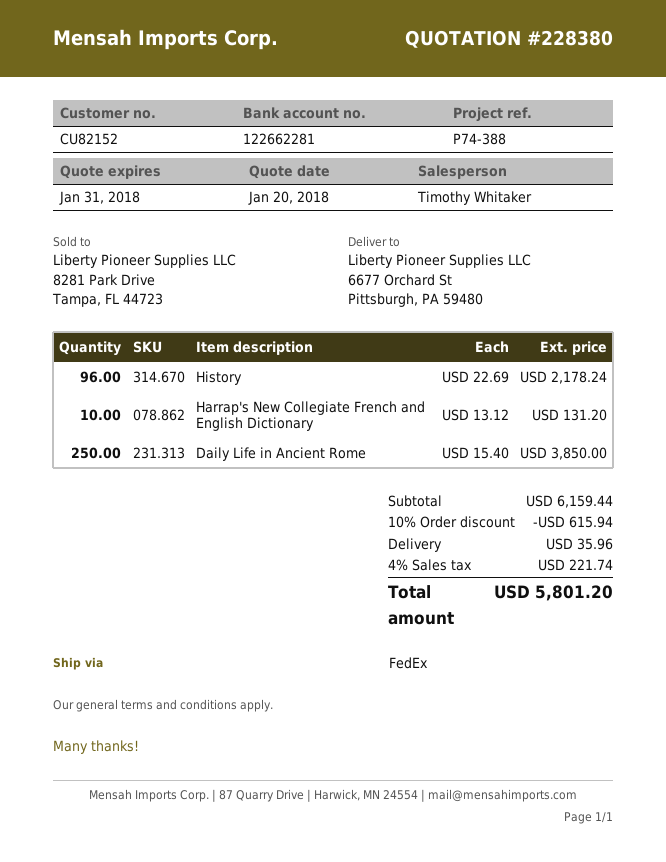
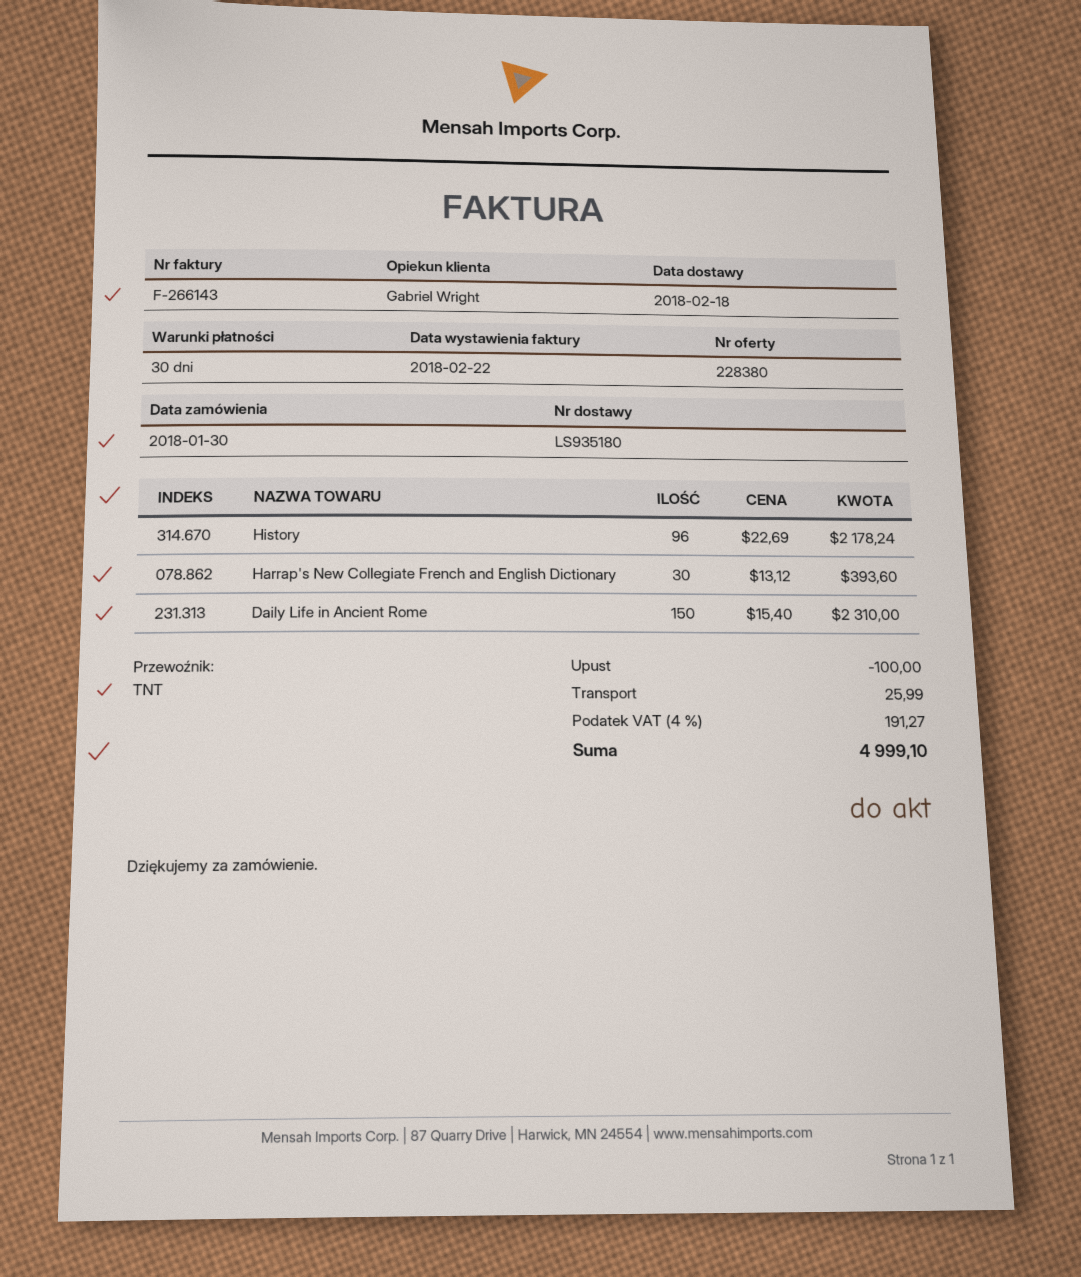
sales rep: Timothy Whitaker -> Gabriel Wright
shipping method: FedEx -> TNT
Harrap's New Collegiate French and English Dictionary: 10 x 13.12 = 131.20 -> 30 x 13.12 = 393.60
Daily Life in Ancient Rome: 250 x 15.40 = 3850.00 -> 150 x 15.40 = 2310.00
discount: 615.94 -> 100.00
shipping: 35.96 -> 25.99
tax: 4% = 221.74 -> 4% = 191.27
total: 5801.20 -> 4999.10

